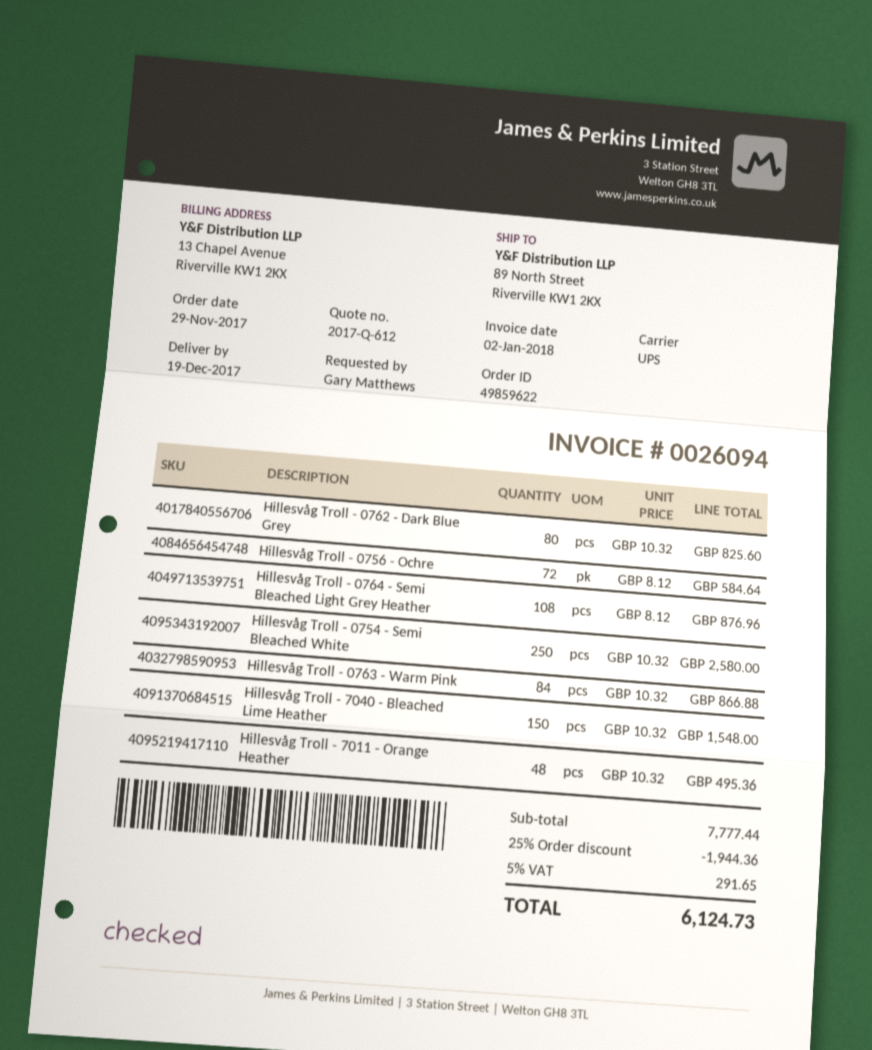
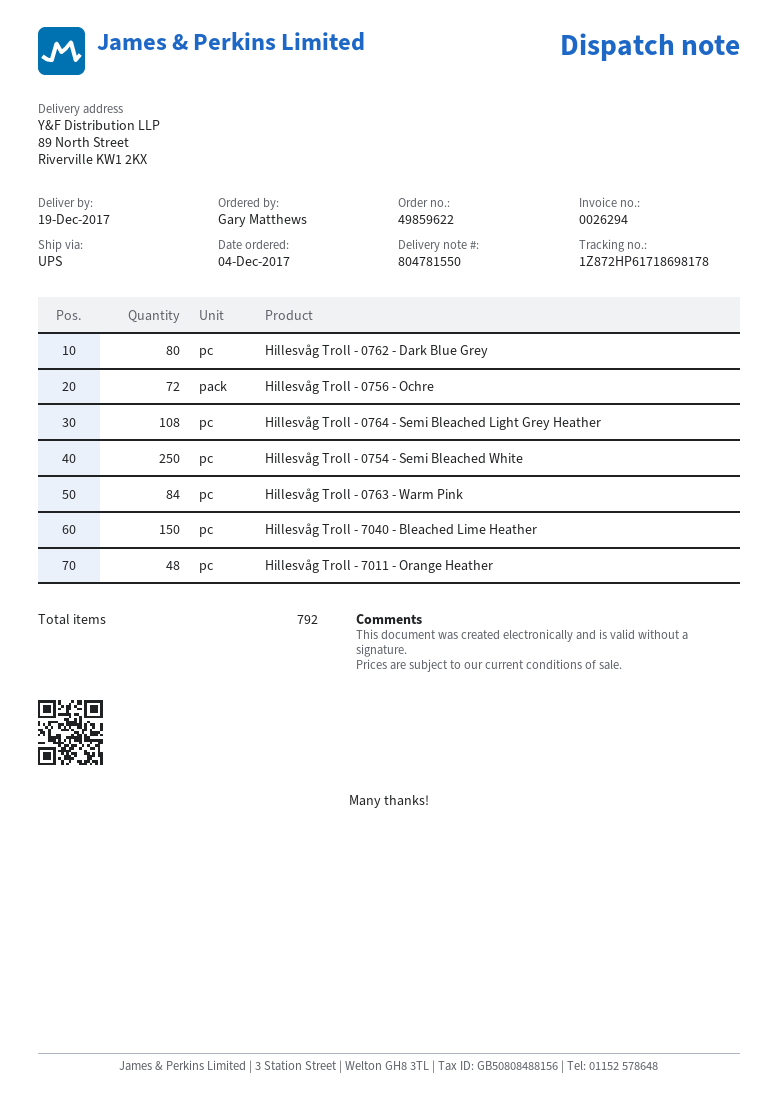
order date: 2017-11-29 -> 2017-12-04
invoice number: 0026094 -> 0026294

